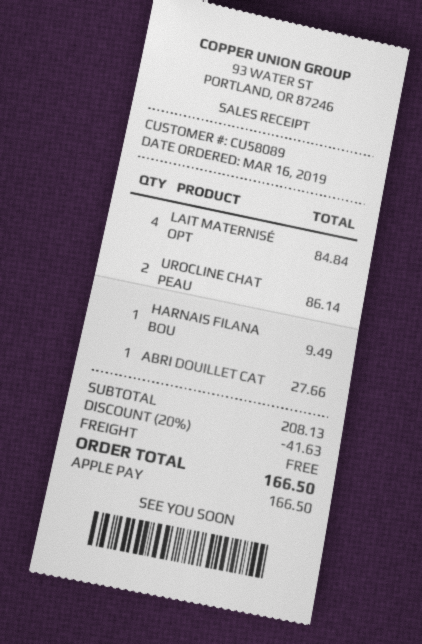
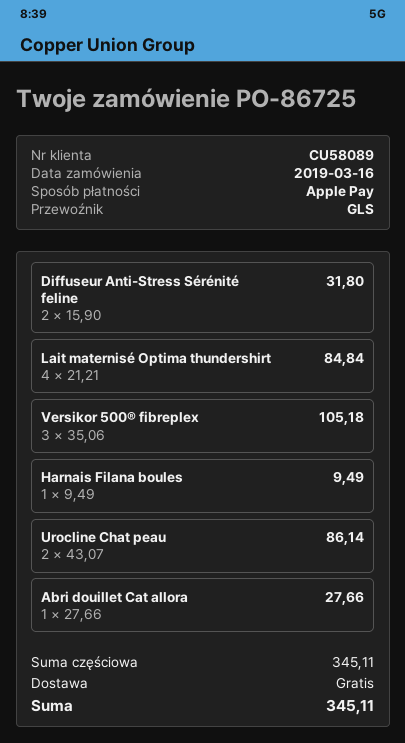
Diffuseur Anti-Stress Sérénité feline: none -> 2 for 31.80
Versikor 500® fibreplex: none -> 3 for 105.18
subtotal: 208.13 -> 345.11
discount: 20% = 41.63 -> none
total: 166.50 -> 345.11

